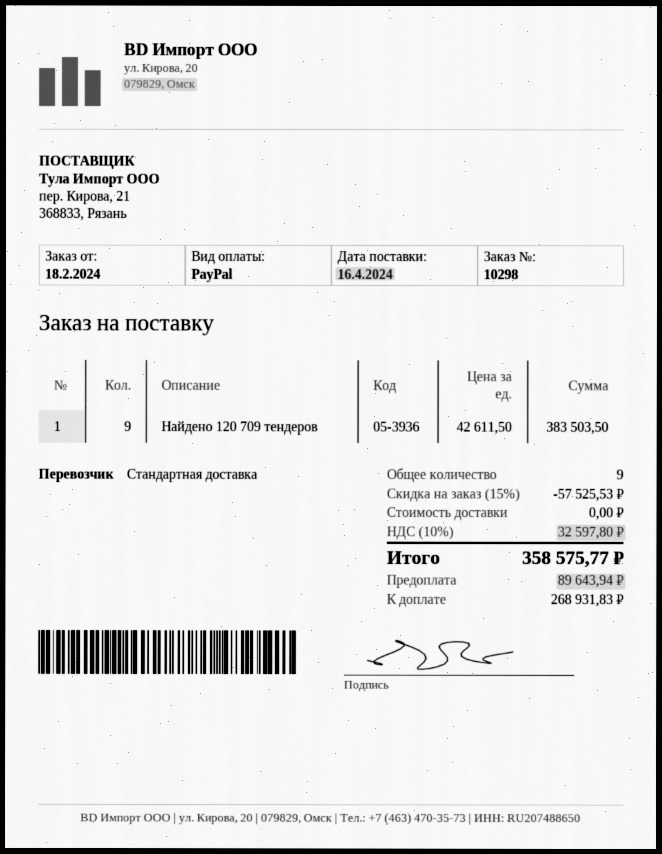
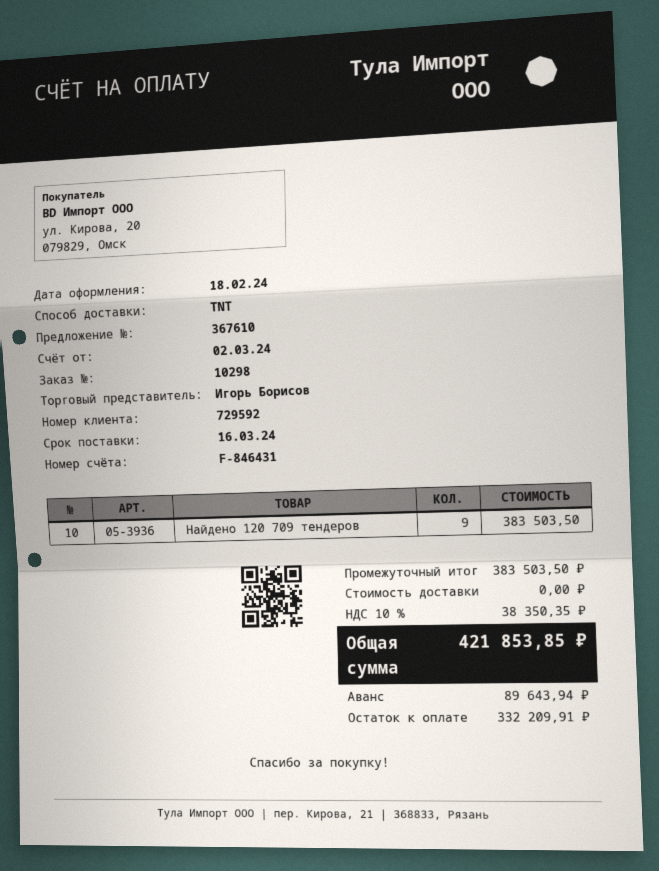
delivery date: 2024-04-16 -> 2024-03-16
shipping method: standard -> TNT
discount: 15% = 57525.53 -> none
tax: 10% = 32597.80 -> 10% = 38350.35
total: 358575.77 -> 421853.85
balance: 268931.83 -> 332209.91

